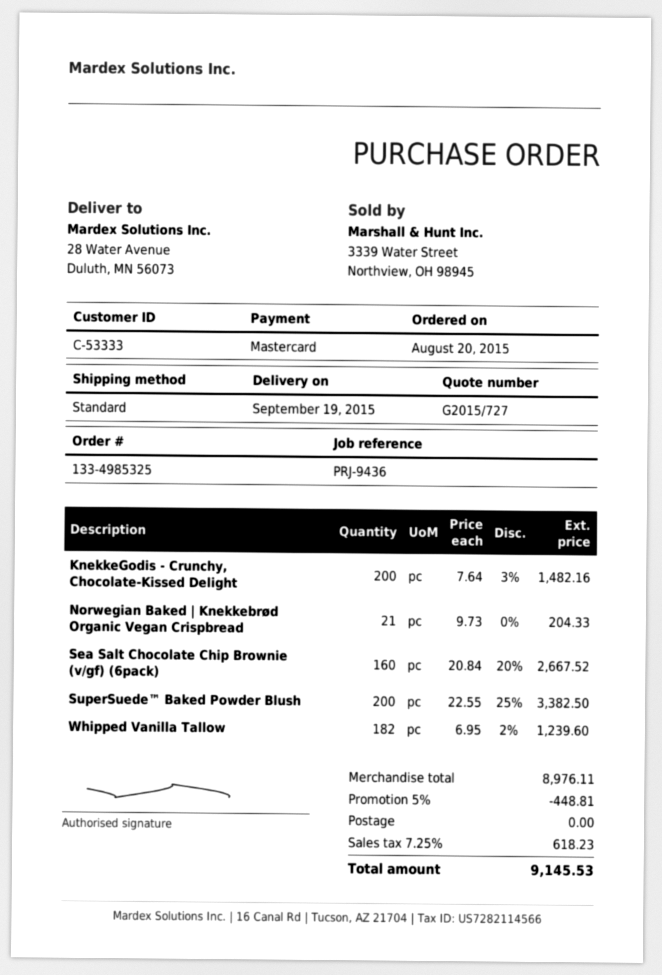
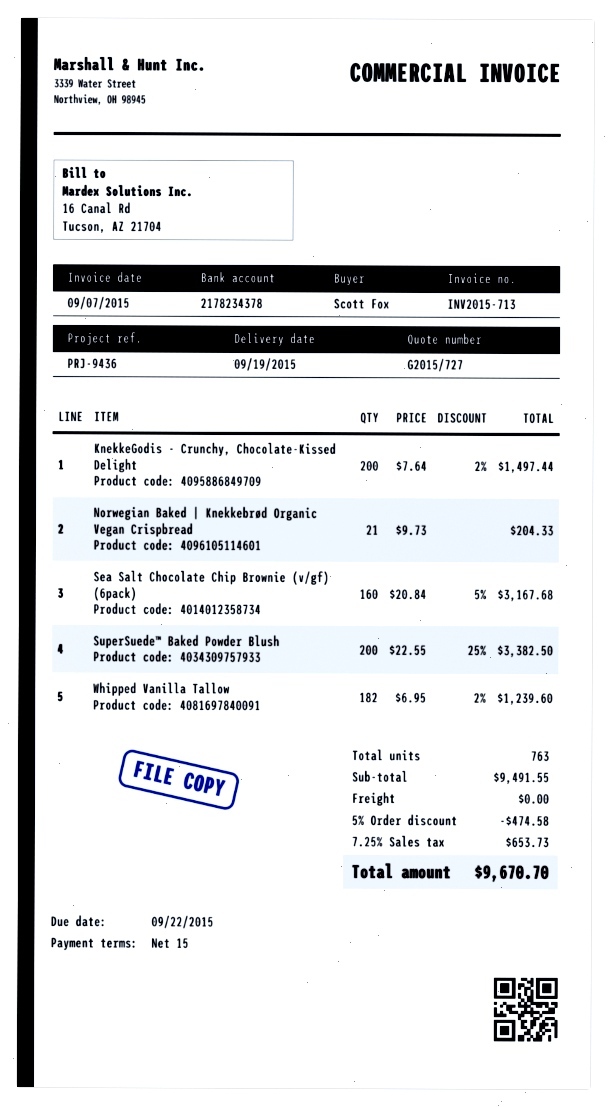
KnekkeGodis - Crunchy, Chocolate-Kissed Delight: 200 x 7.64 - 3% = 1482.16 -> 200 x 7.64 - 2% = 1497.44
Sea Salt Chocolate Chip Brownie (v/gf) (6pack): 160 x 20.84 - 20% = 2667.52 -> 160 x 20.84 - 5% = 3167.68
subtotal: 8976.11 -> 9491.55
discount: 5% = 448.81 -> 5% = 474.58
tax: 7.25% = 618.23 -> 7.25% = 653.73
total: 9145.53 -> 9670.70

